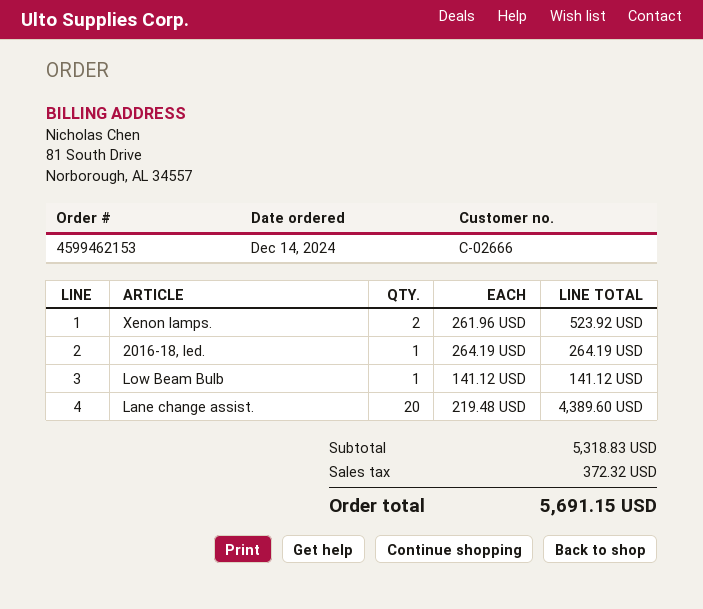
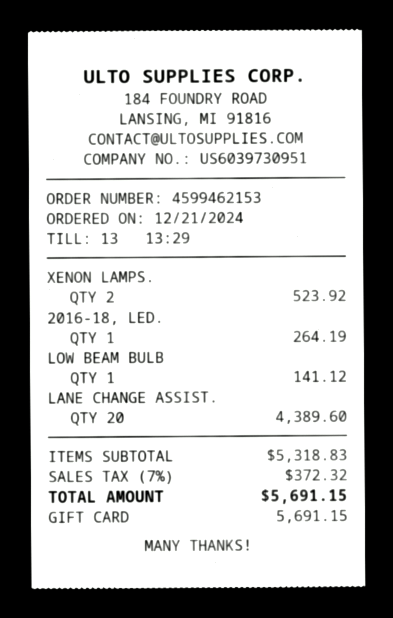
order date: 2024-12-14 -> 2024-12-21

